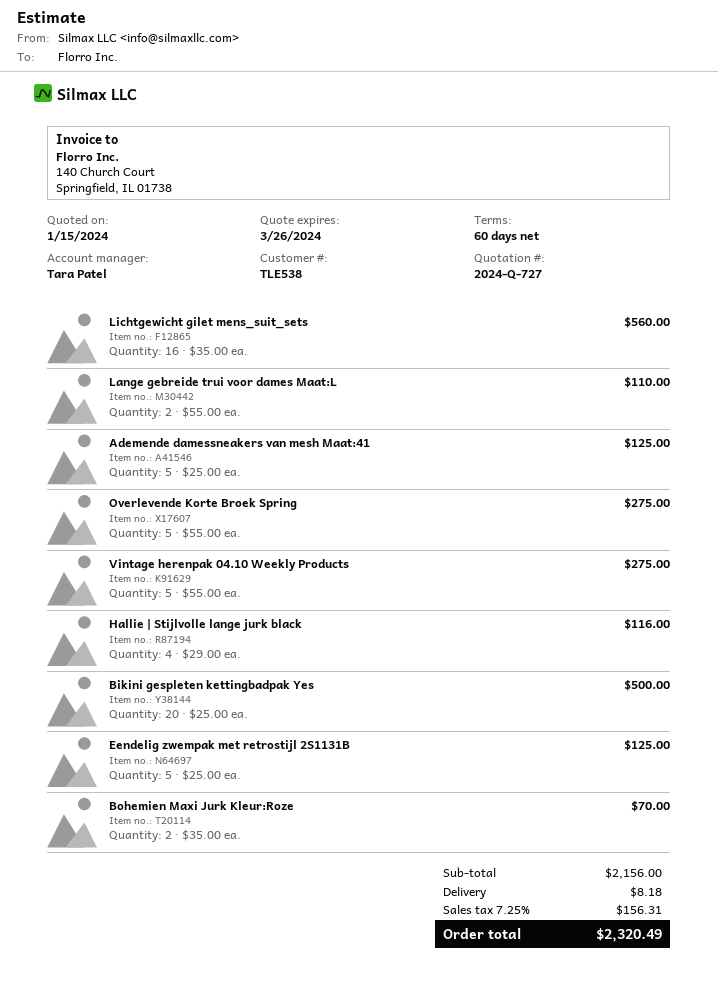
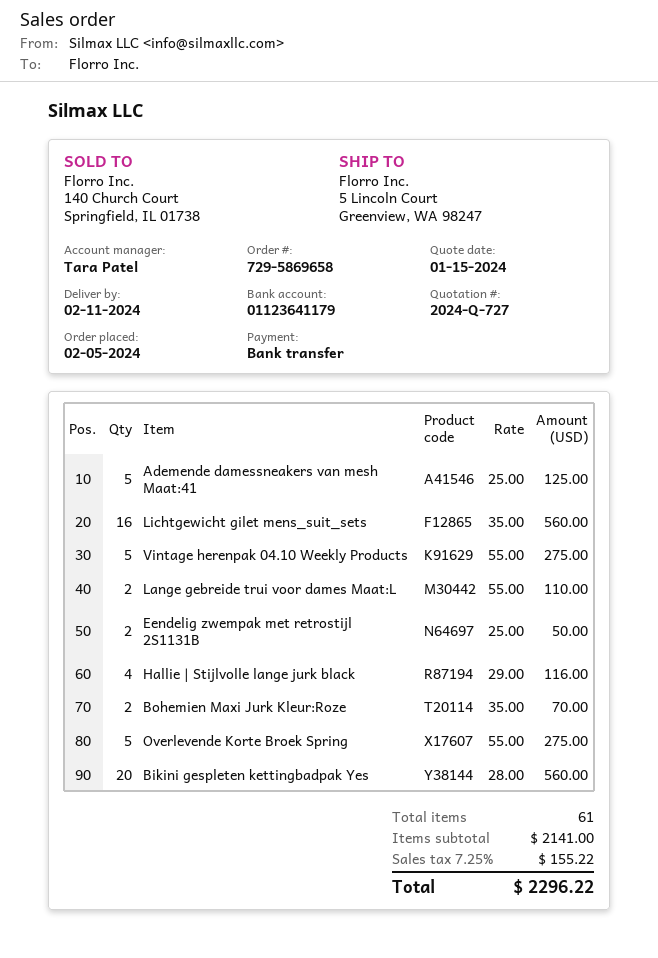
Bikini gespleten kettingbadpak Yes: 20 x 25.00 = 500.00 -> 20 x 28.00 = 560.00
Eendelig zwempak met retrostijl 2S1131B: 5 x 25.00 = 125.00 -> 2 x 25.00 = 50.00
subtotal: 2156.00 -> 2141.00
shipping: 8.18 -> none
tax: 7.25% = 156.31 -> 7.25% = 155.22
total: 2320.49 -> 2296.22

